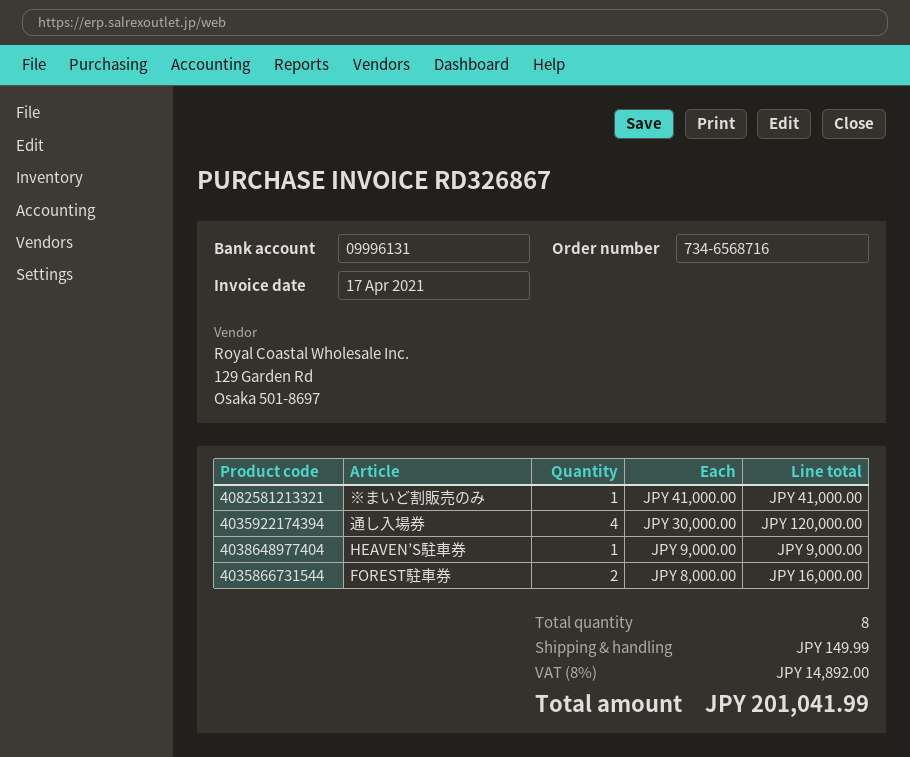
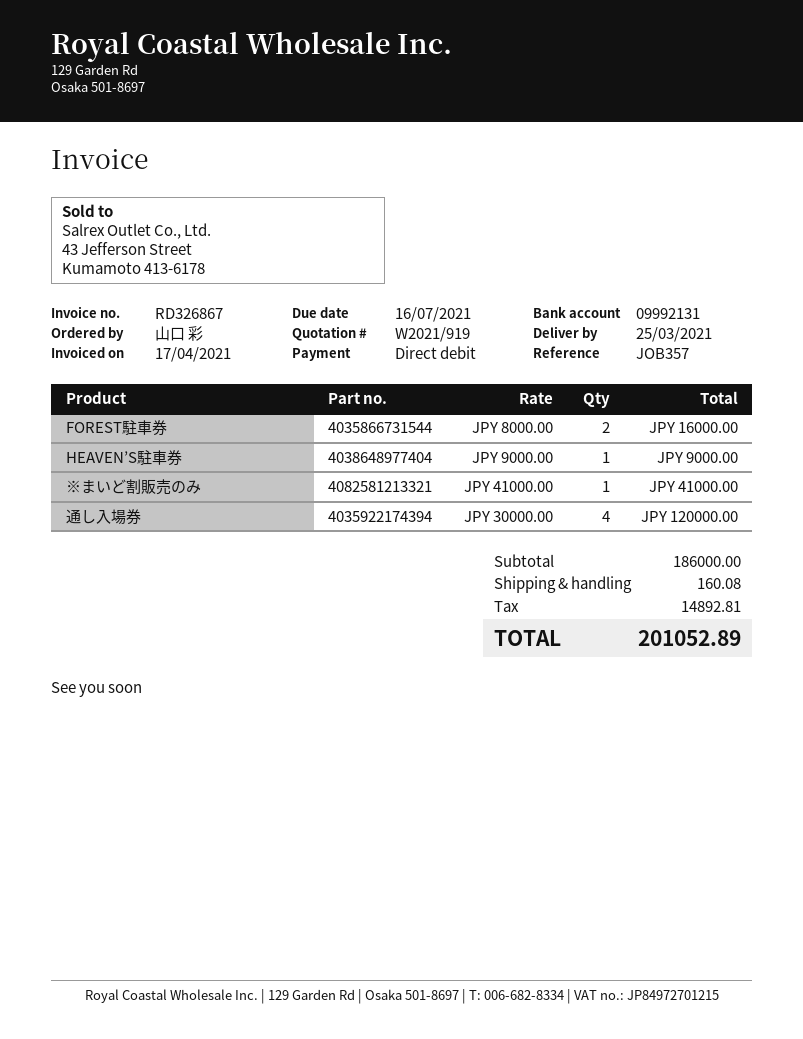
bank account: 09996131 -> 09992131
shipping: 149.99 -> 160.08
tax: 14892.00 -> 14892.81
total: 201041.99 -> 201052.89

